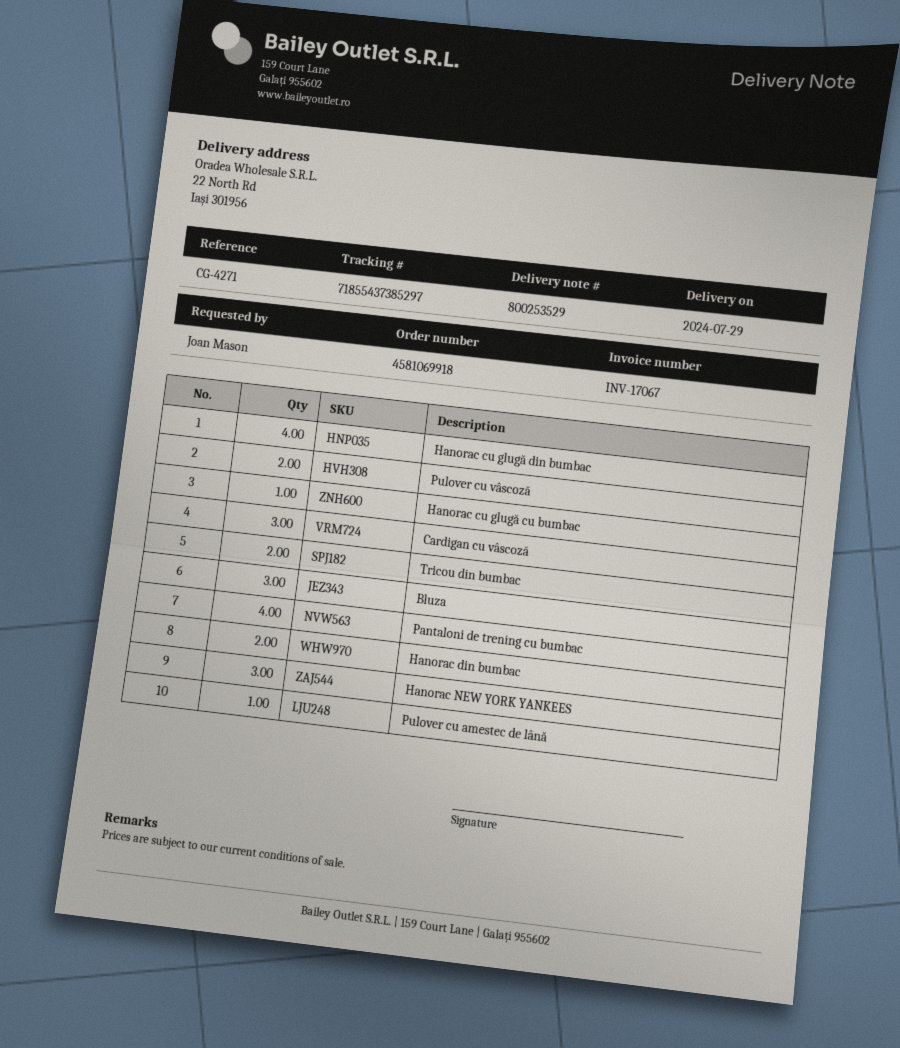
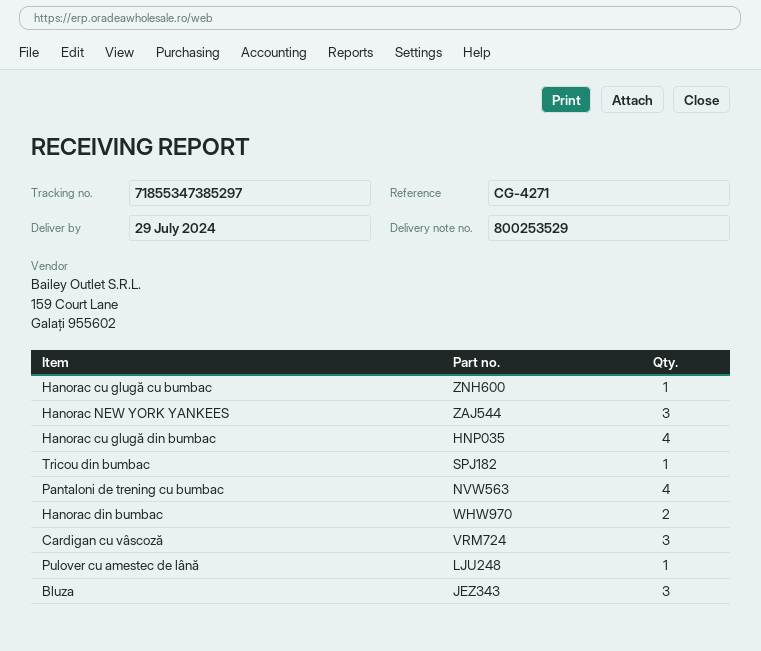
tracking number: 71855437385297 -> 71855347385297
Pulover cu vâscoză: 2 -> none
Tricou din bumbac: 2 -> 1

